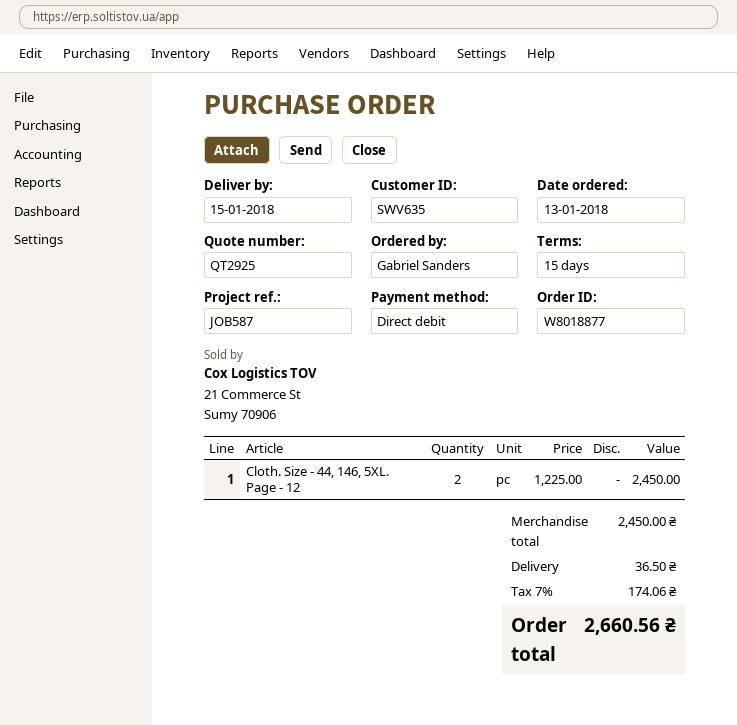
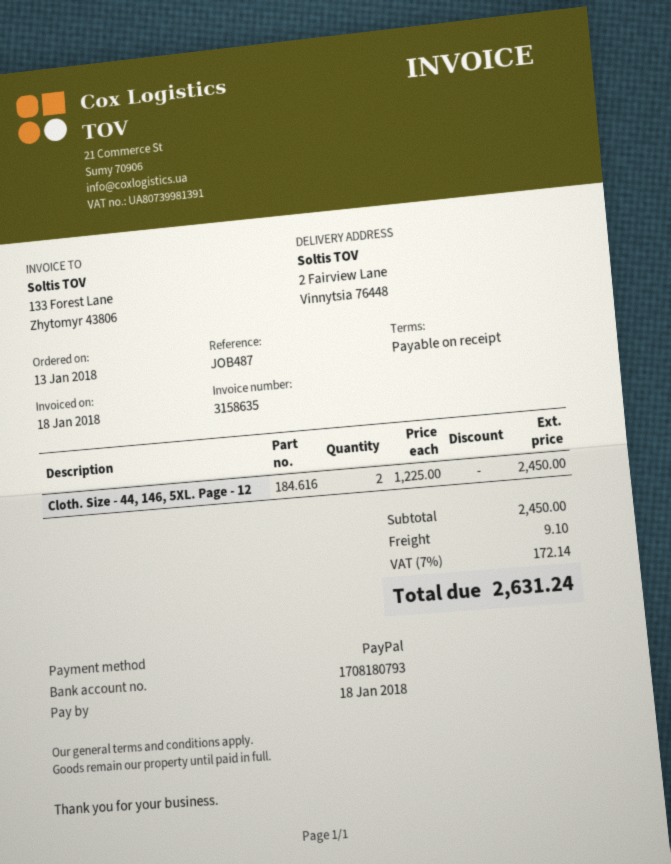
payment terms: 15 days -> on receipt
reference: JOB587 -> JOB487
payment method: direct debit -> PayPal
shipping: 36.50 -> 9.10
tax: 7% = 174.06 -> 7% = 172.14
total: 2660.56 -> 2631.24

